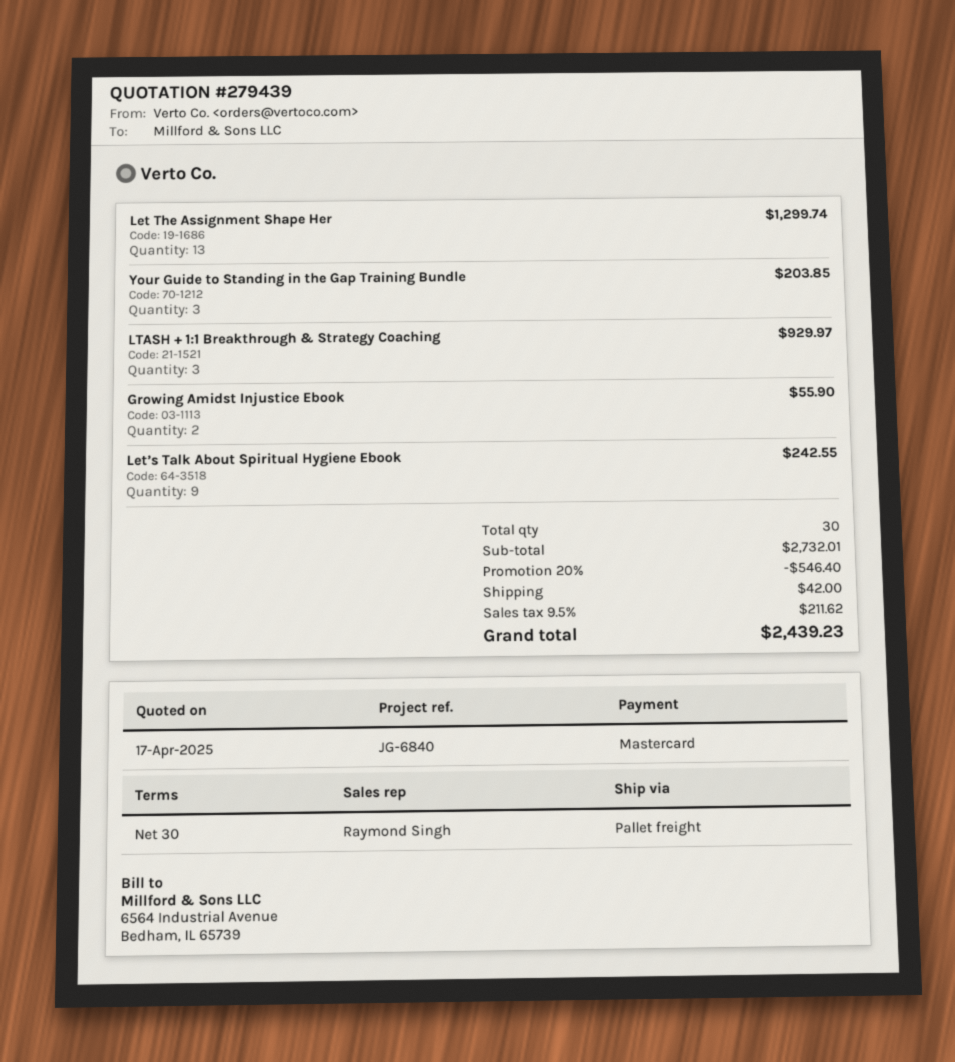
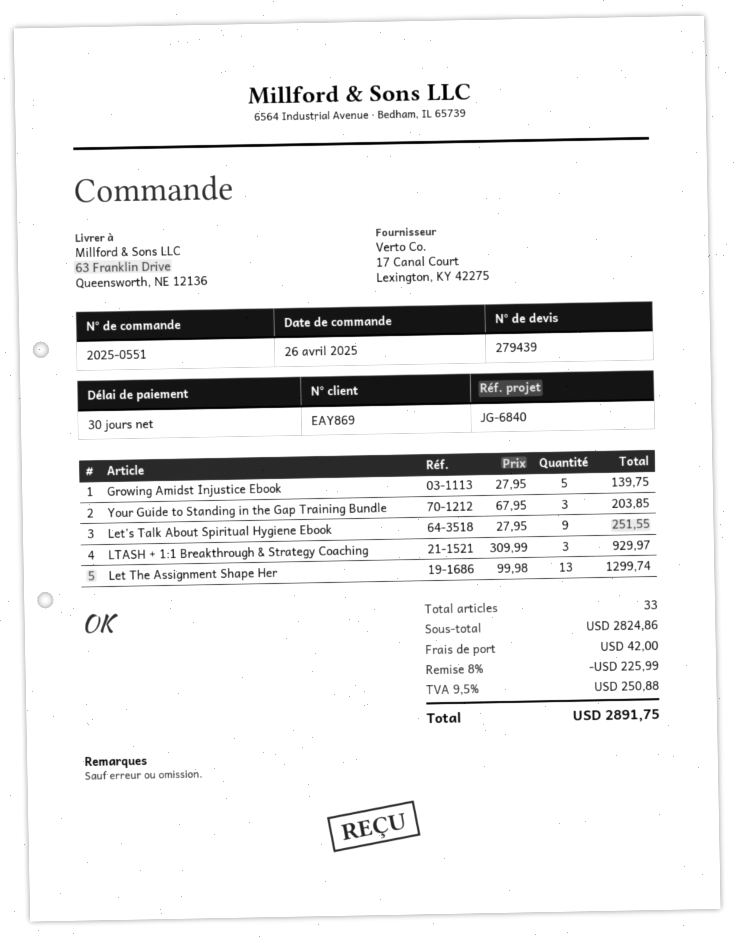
Growing Amidst Injustice Ebook: 2 for 55.90 -> 5 for 139.75
Let’s Talk About Spiritual Hygiene Ebook: 9 for 242.55 -> 9 for 251.55
total quantity: 30 -> 33
subtotal: 2732.01 -> 2824.86
discount: 20% = 546.40 -> 8% = 225.99
tax: 9.5% = 211.62 -> 9.5% = 250.88
total: 2439.23 -> 2891.75

